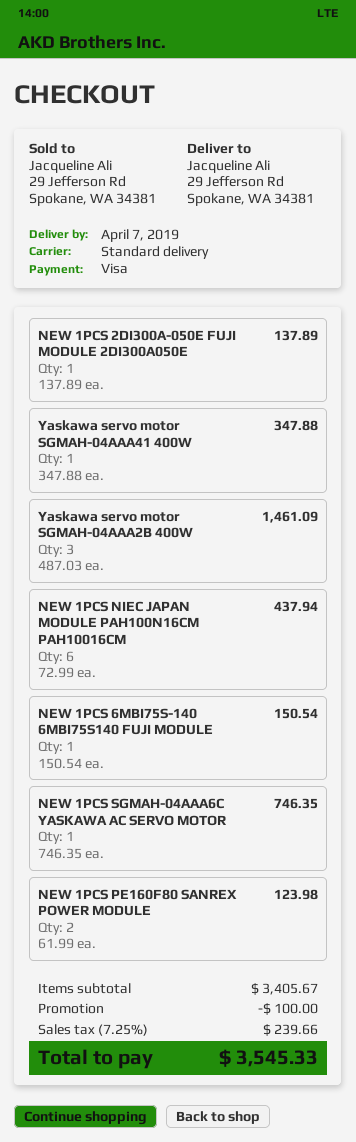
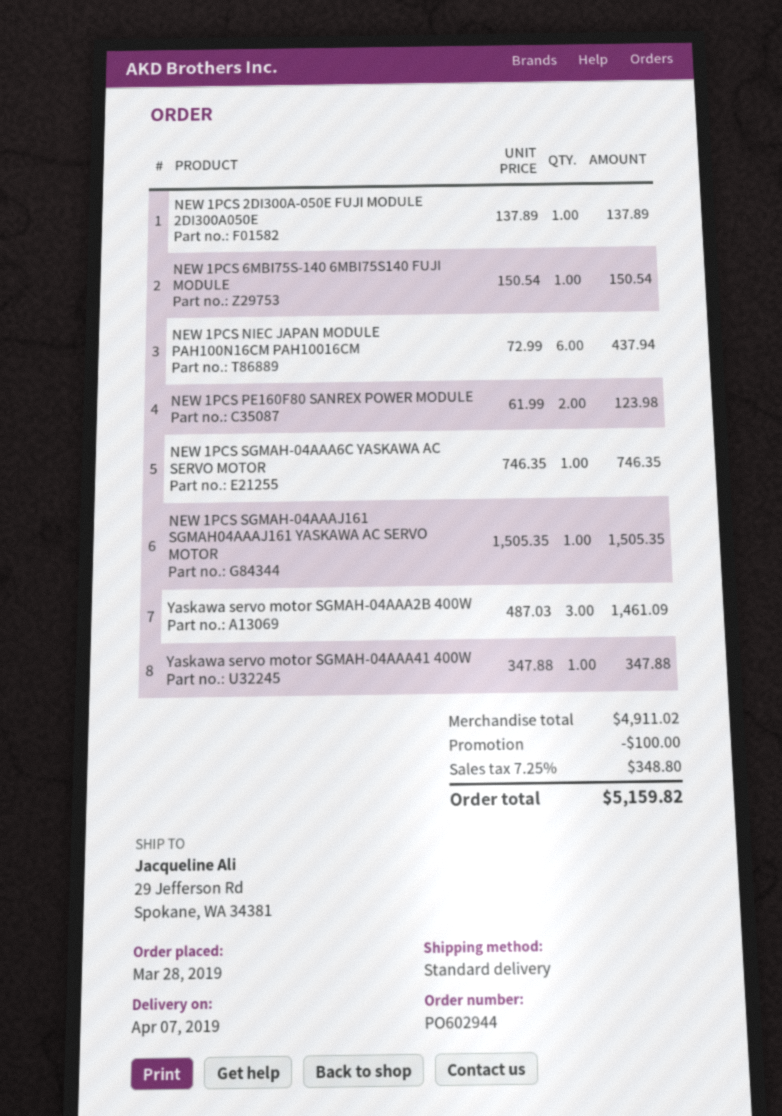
NEW 1PCS SGMAH-04AAAJ161 SGMAH04AAAJ161 YASKAWA AC SERVO MOTOR: none -> 1 x 1505.35 = 1505.35
subtotal: 3405.67 -> 4911.02
tax: 7.25% = 239.66 -> 7.25% = 348.80
total: 3545.33 -> 5159.82

